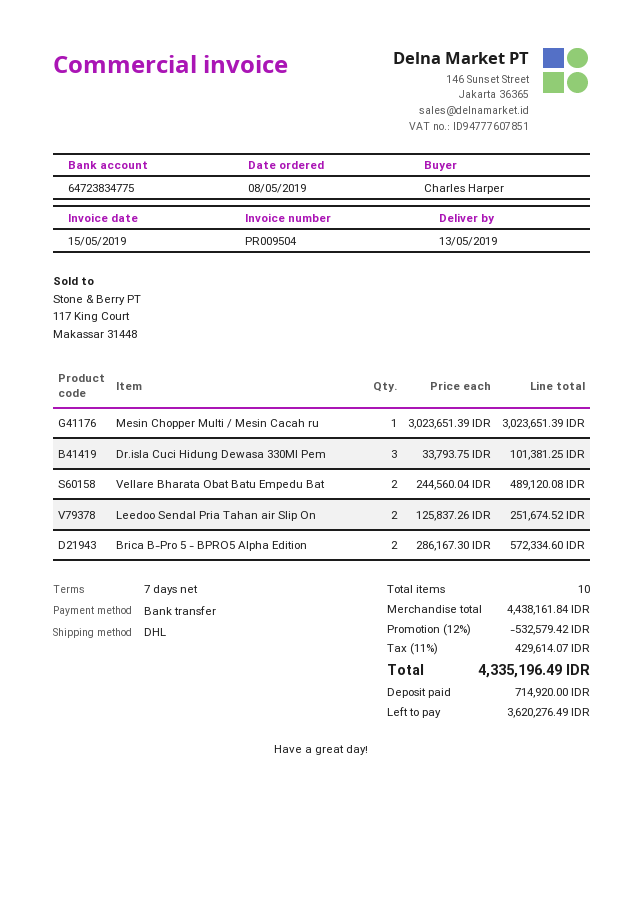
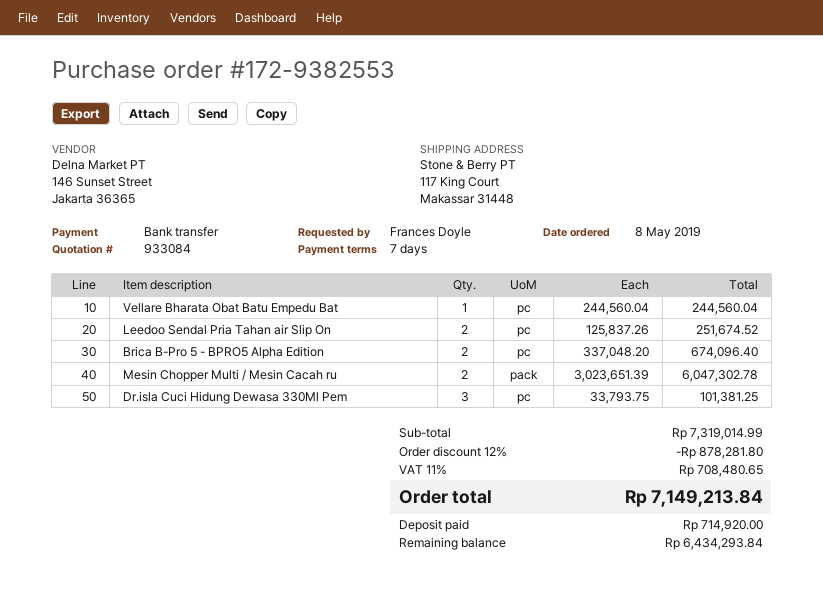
ordered by: Charles Harper -> Frances Doyle
Mesin Chopper Multi / Mesin Cacah ru: 1 x 3023651.39 = 3023651.39 -> 2 x 3023651.39 = 6047302.78
Vellare Bharata Obat Batu Empedu Bat: 2 x 244560.04 = 489120.08 -> 1 x 244560.04 = 244560.04
Brica B-Pro 5 - BPRO5 Alpha Edition: 2 x 286167.30 = 572334.60 -> 2 x 337048.20 = 674096.40
subtotal: 4438161.84 -> 7319014.99
discount: 12% = 532579.42 -> 12% = 878281.80
tax: 11% = 429614.07 -> 11% = 708480.65
total: 4335196.49 -> 7149213.84
balance: 3620276.49 -> 6434293.84

